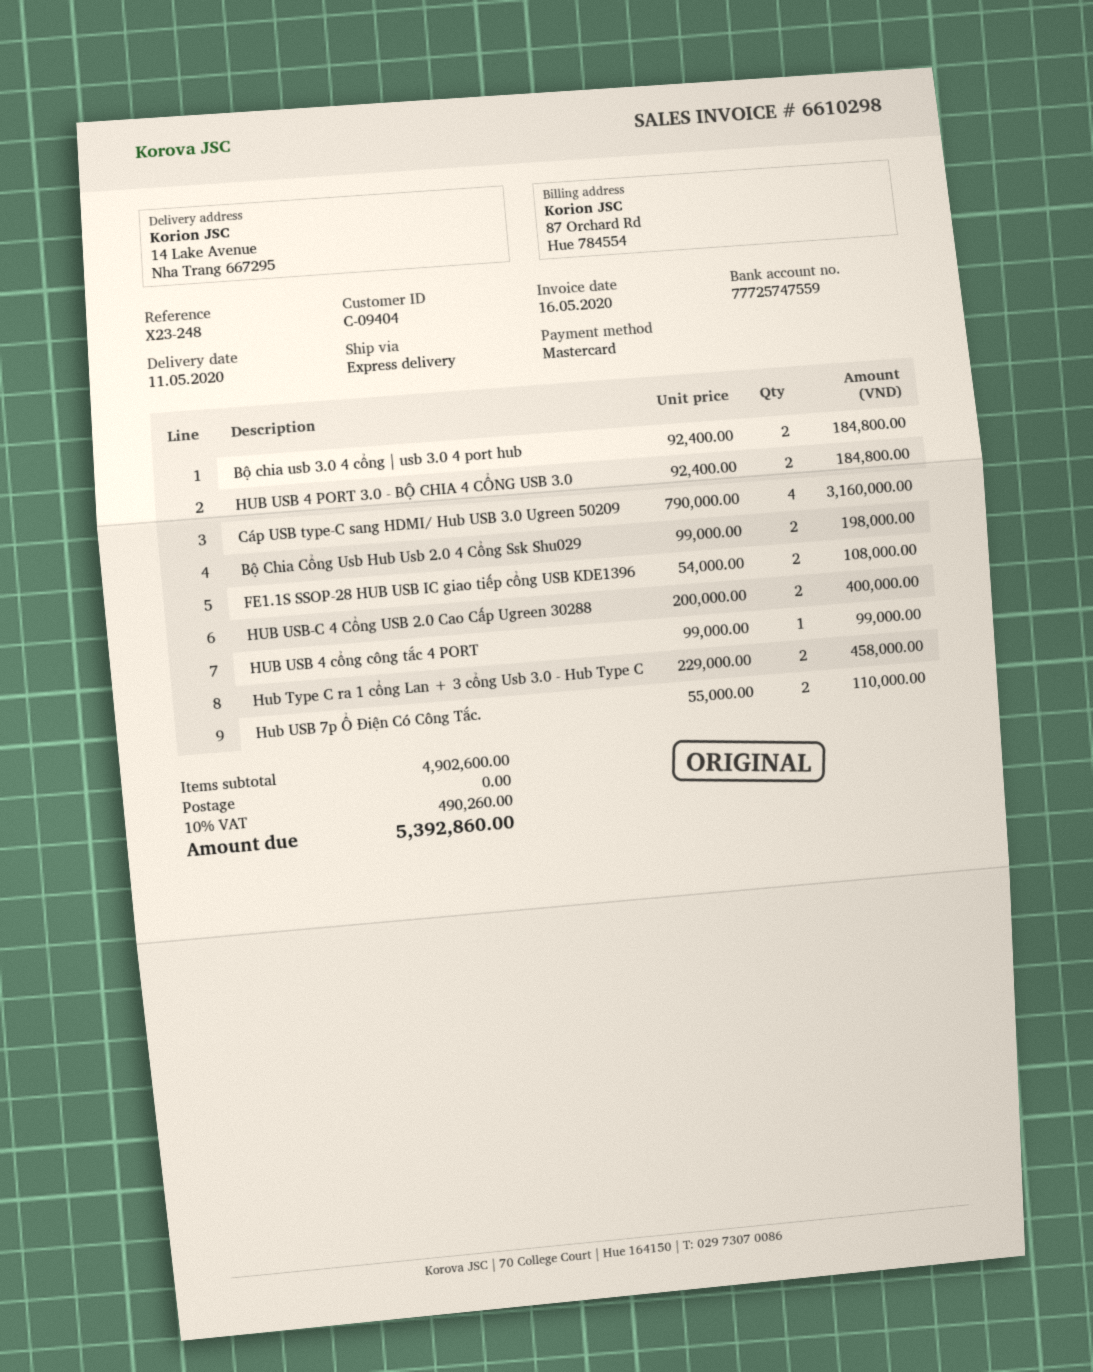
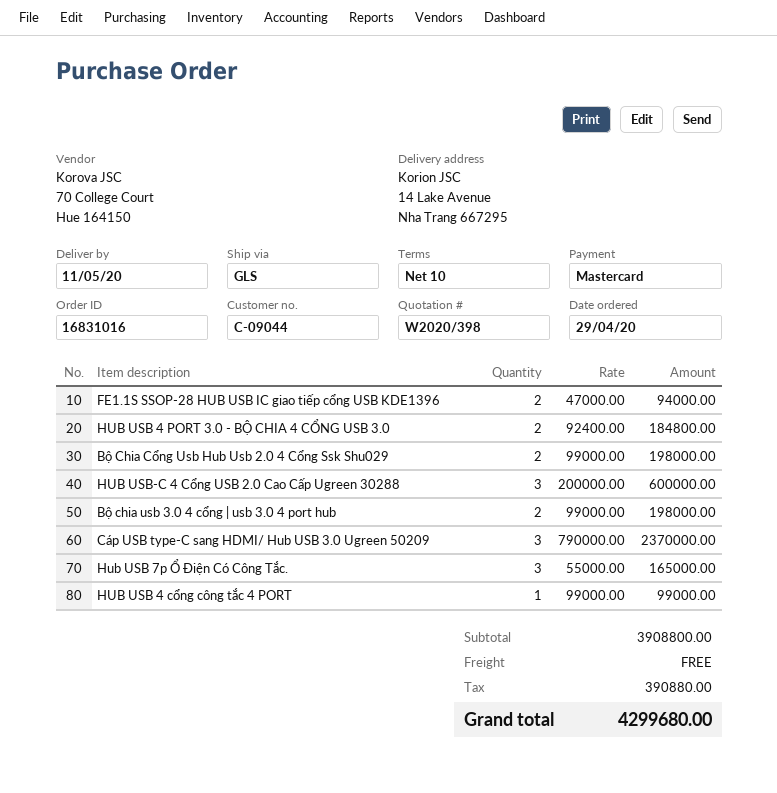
customer number: C-09404 -> C-09044
shipping method: express -> GLS
Bộ chia usb 3.0 4 cổng | usb 3.0 4 port hub: 2 x 92400.00 = 184800.00 -> 2 x 99000.00 = 198000.00
Cáp USB type-C sang HDMI/ Hub USB 3.0 Ugreen 50209: 4 x 790000.00 = 3160000.00 -> 3 x 790000.00 = 2370000.00
FE1.1S SSOP-28 HUB USB IC giao tiếp cổng USB KDE1396: 2 x 54000.00 = 108000.00 -> 2 x 47000.00 = 94000.00
HUB USB-C 4 Cổng USB 2.0 Cao Cấp Ugreen 30288: 2 x 200000.00 = 400000.00 -> 3 x 200000.00 = 600000.00
Hub Type C ra 1 cổng Lan + 3 cổng Usb 3.0 - Hub Type C: 2 x 229000.00 = 458000.00 -> none
Hub USB 7p Ổ Điện Có Công Tắc.: 2 x 55000.00 = 110000.00 -> 3 x 55000.00 = 165000.00
subtotal: 4902600.00 -> 3908800.00
tax: 490260.00 -> 390880.00
total: 5392860.00 -> 4299680.00

